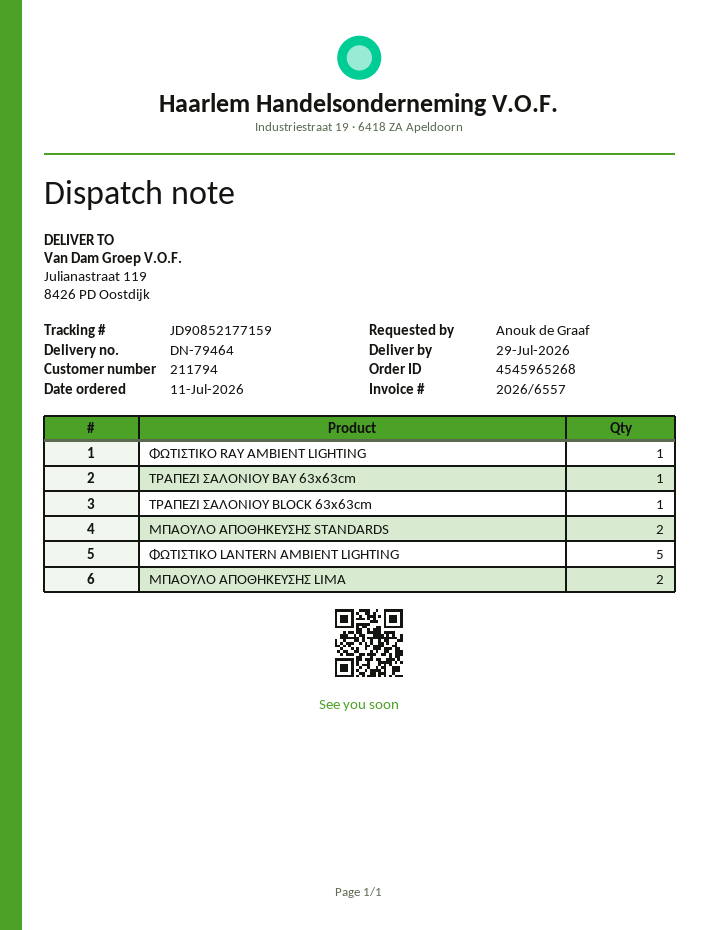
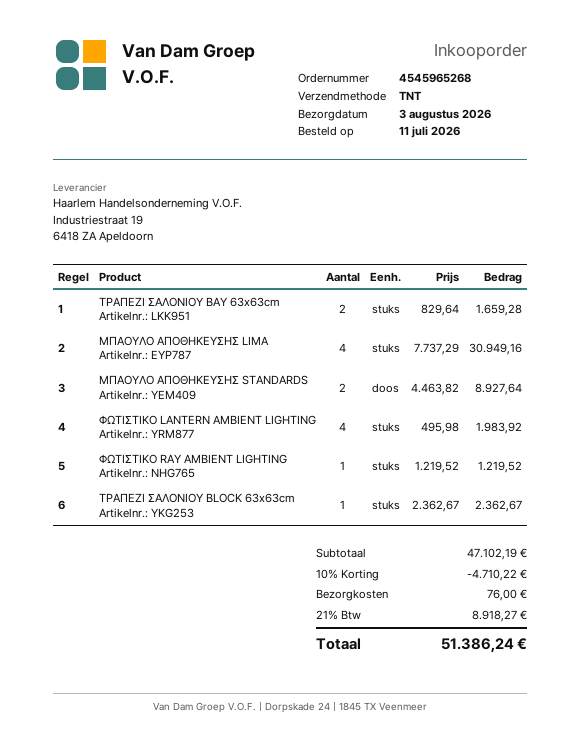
delivery date: 2026-07-29 -> 2026-08-03
ΤΡΑΠΕΖΙ ΣΑΛΟΝΙΟΥ BAY 63x63cm: 1 -> 2
ΦΩΤΙΣΤΙΚΟ LANTERN AMBIENT LIGHTING: 5 -> 4
ΜΠΑΟΥΛΟ ΑΠΟΘΗΚΕΥΣΗΣ LIMA: 2 -> 4

